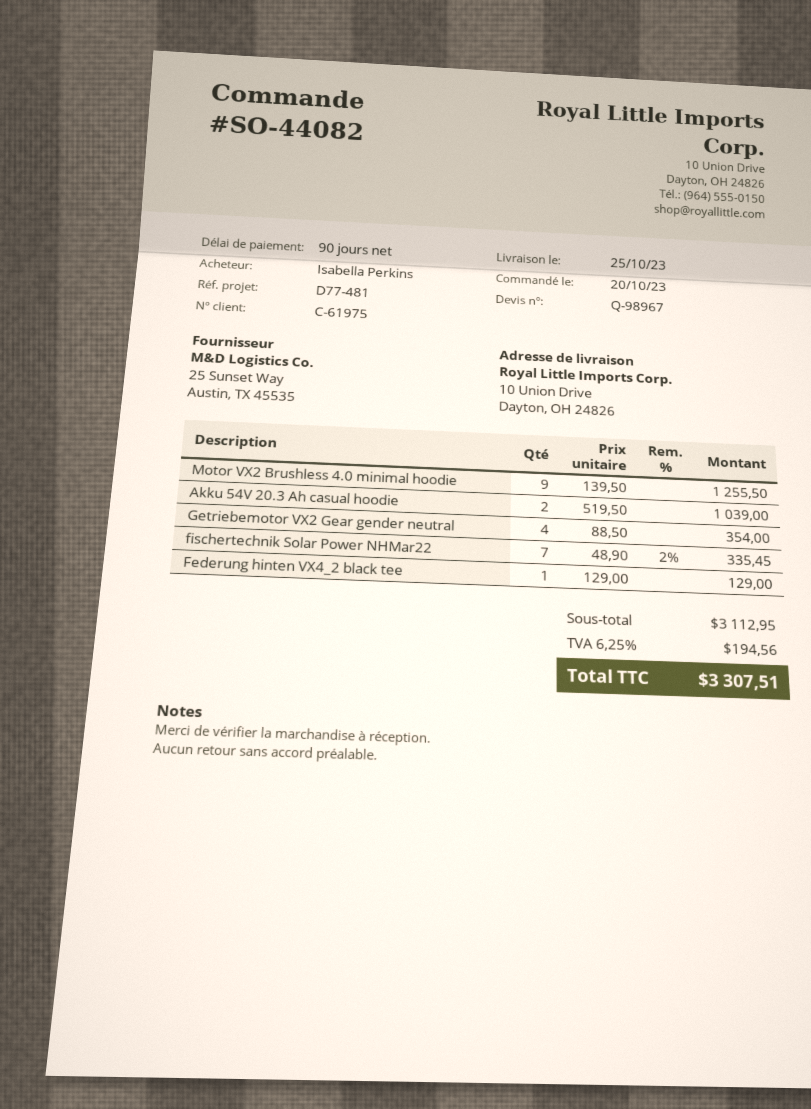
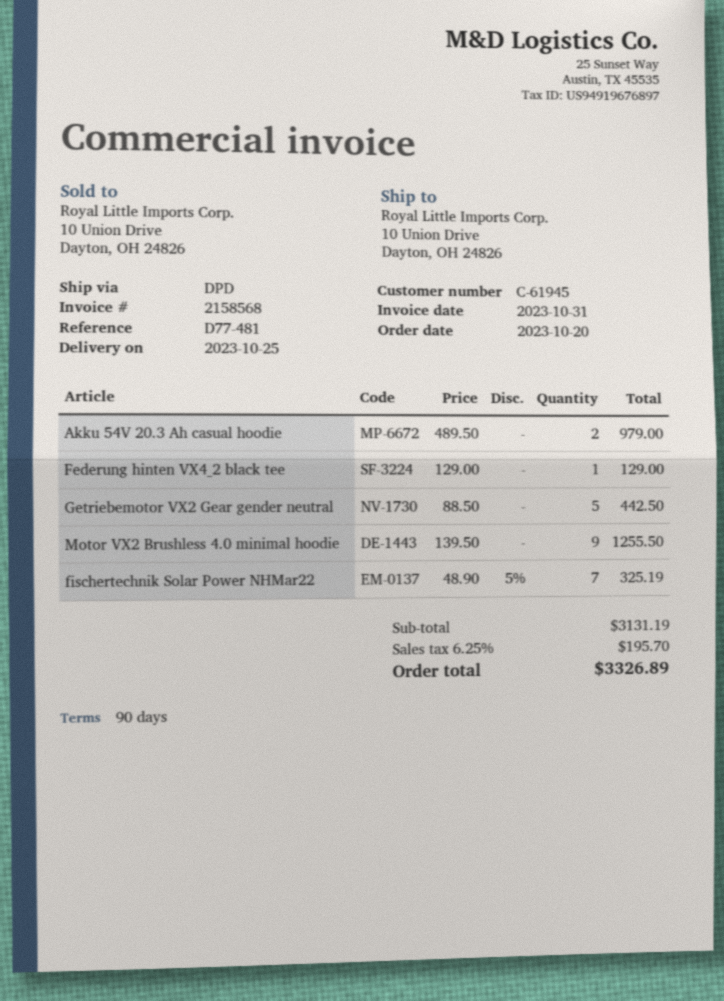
customer number: C-61975 -> C-61945
Akku 54V 20.3 Ah casual hoodie: 2 x 519.50 = 1039.00 -> 2 x 489.50 = 979.00
Getriebemotor VX2 Gear gender neutral: 4 x 88.50 = 354.00 -> 5 x 88.50 = 442.50
fischertechnik Solar Power NHMar22: 7 x 48.90 - 2% = 335.45 -> 7 x 48.90 - 5% = 325.19
subtotal: 3112.95 -> 3131.19
tax: 6.25% = 194.56 -> 6.25% = 195.70
total: 3307.51 -> 3326.89

